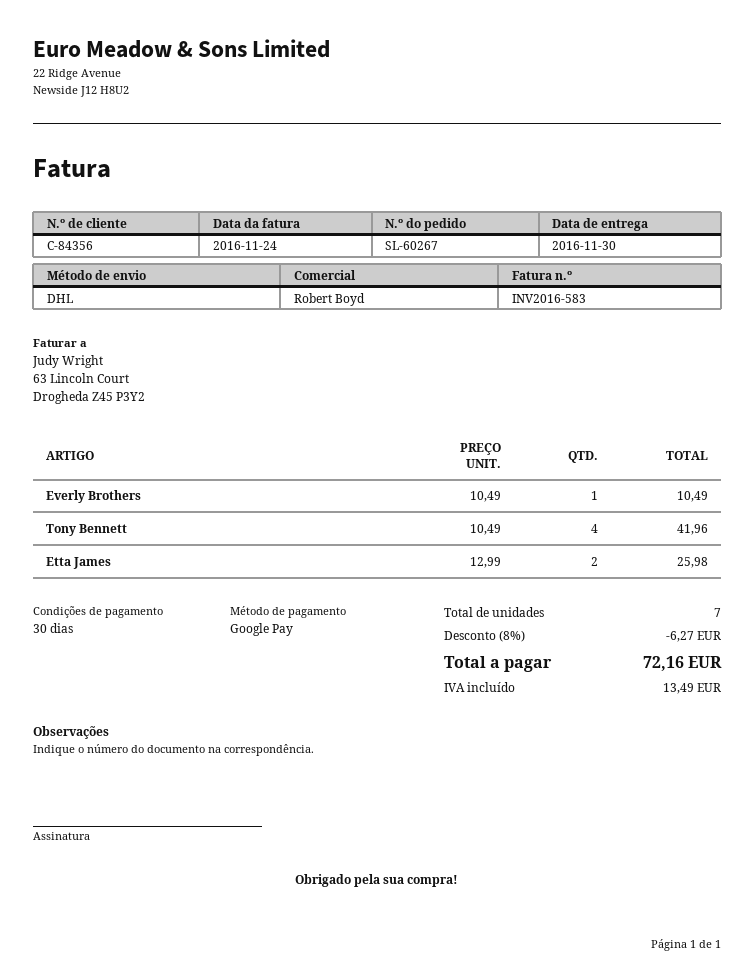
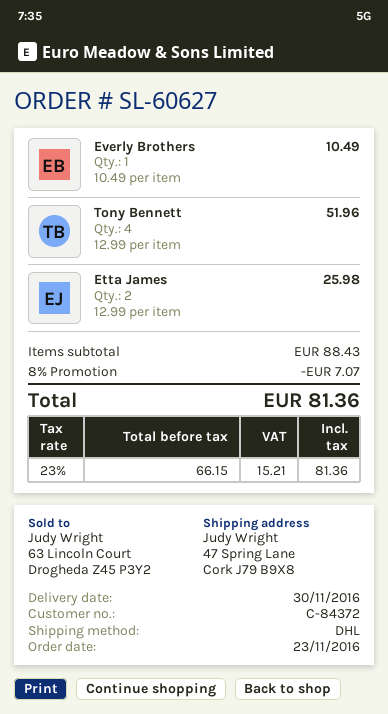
order number: SL-60267 -> SL-60627
customer number: C-84356 -> C-84372
Tony Bennett: 4 x 10.49 = 41.96 -> 4 x 12.99 = 51.96
discount: 8% = 6.27 -> 8% = 7.07
tax: 13.49 -> 15.21
total: 72.16 -> 81.36

